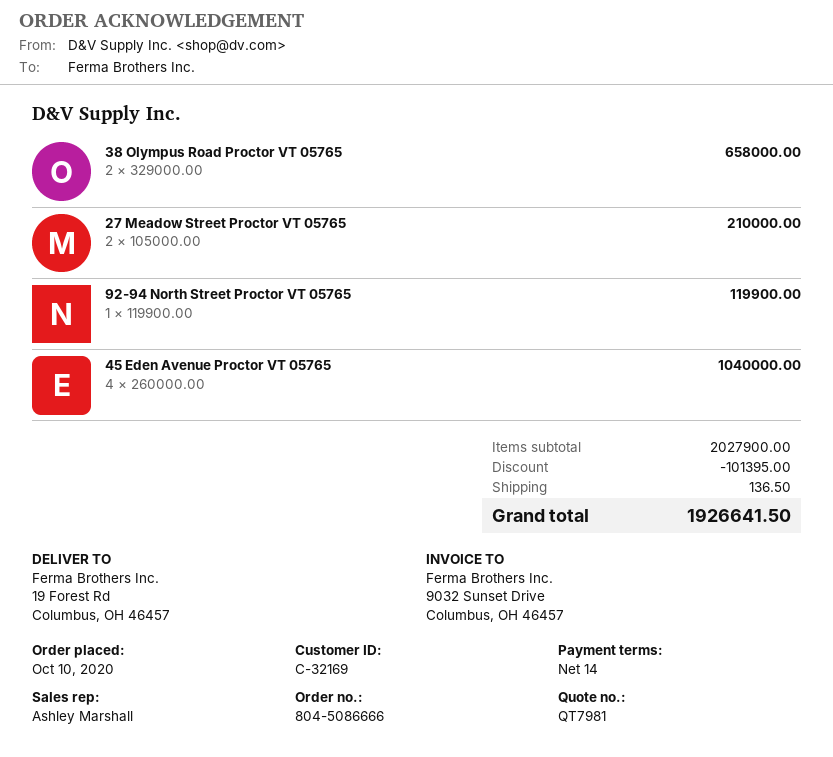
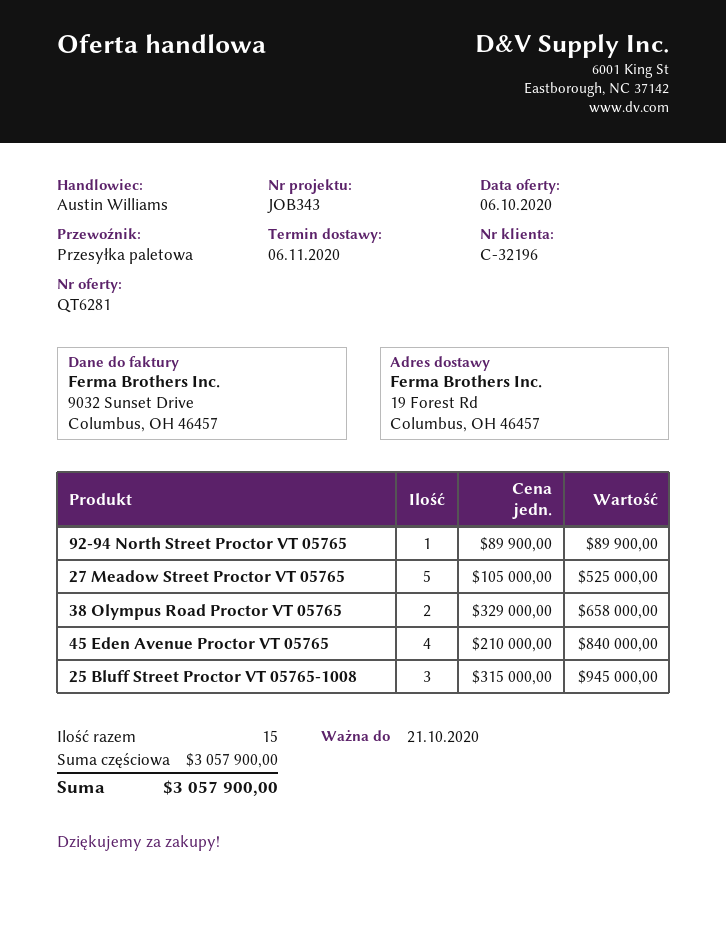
quote number: QT7981 -> QT6281
customer number: C-32169 -> C-32196
sales rep: Ashley Marshall -> Austin Williams
27 Meadow Street Proctor VT 05765: 2 x 105000.00 = 210000.00 -> 5 x 105000.00 = 525000.00
92-94 North Street Proctor VT 05765: 1 x 119900.00 = 119900.00 -> 1 x 89900.00 = 89900.00
45 Eden Avenue Proctor VT 05765: 4 x 260000.00 = 1040000.00 -> 4 x 210000.00 = 840000.00
25 Bluff Street Proctor VT 05765-1008: none -> 3 x 315000.00 = 945000.00
subtotal: 2027900.00 -> 3057900.00
discount: 101395.00 -> none
shipping: 136.50 -> none
total: 1926641.50 -> 3057900.00

